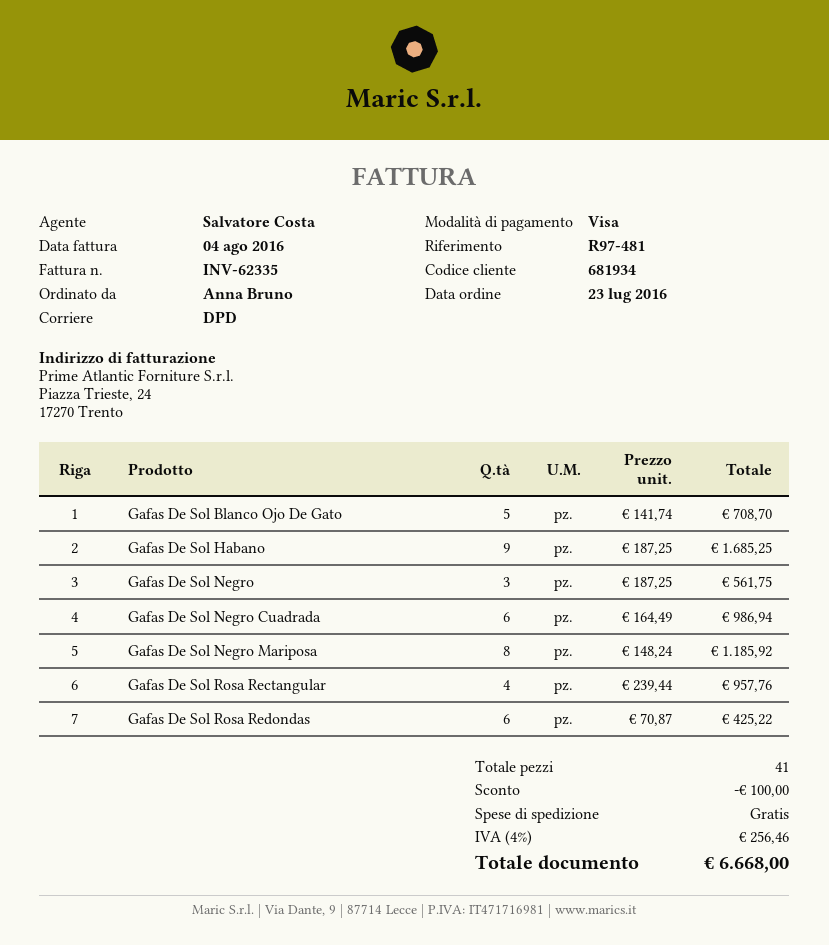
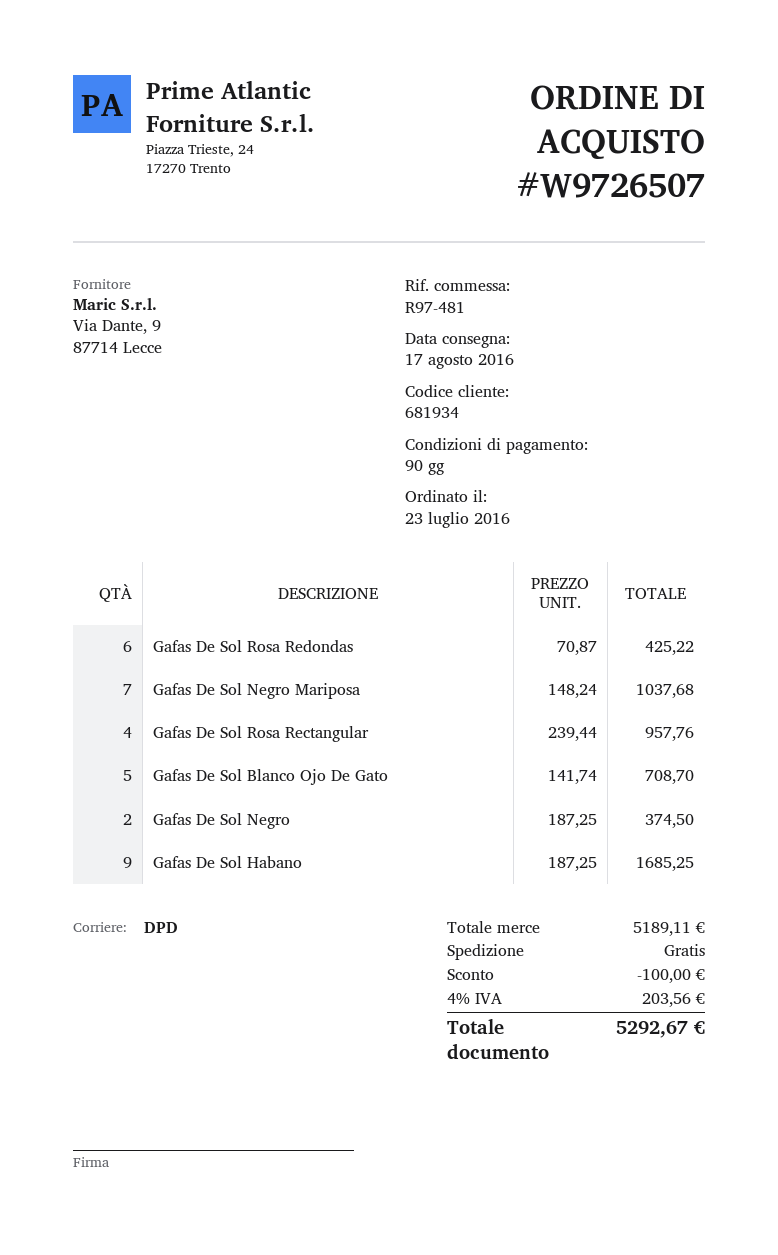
Gafas De Sol Negro: 3 x 187.25 = 561.75 -> 2 x 187.25 = 374.50
Gafas De Sol Negro Cuadrada: 6 x 164.49 = 986.94 -> none
Gafas De Sol Negro Mariposa: 8 x 148.24 = 1185.92 -> 7 x 148.24 = 1037.68
tax: 4% = 256.46 -> 4% = 203.56
total: 6668.00 -> 5292.67

